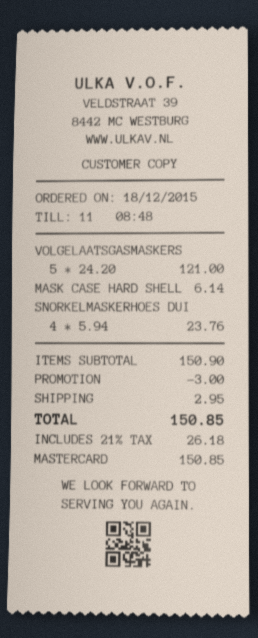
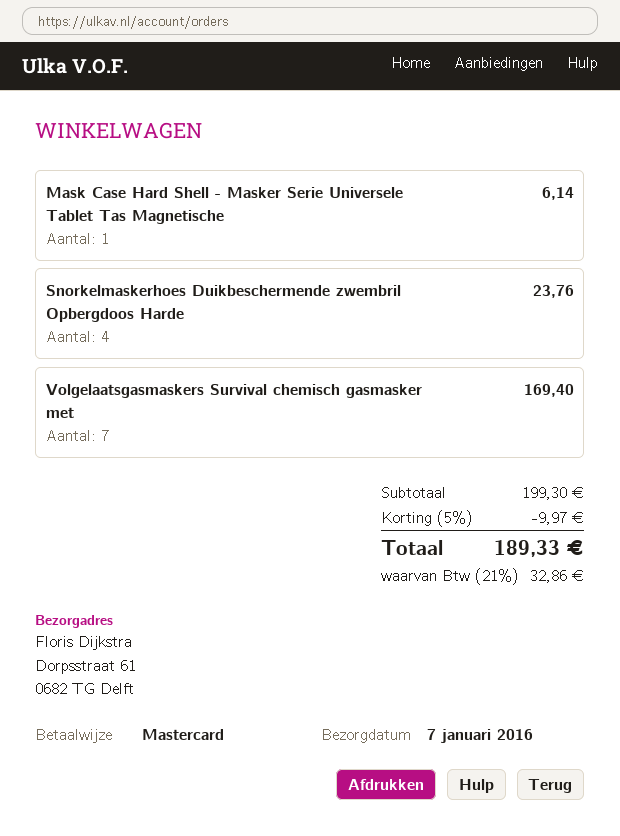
VOLGELAATSGASMASKERS: 5 for 121.00 -> 7 for 169.40
subtotal: 150.90 -> 199.30
discount: 3.00 -> 9.97
shipping: 2.95 -> none
tax: 21% = 26.18 -> 21% = 32.86
total: 150.85 -> 189.33

